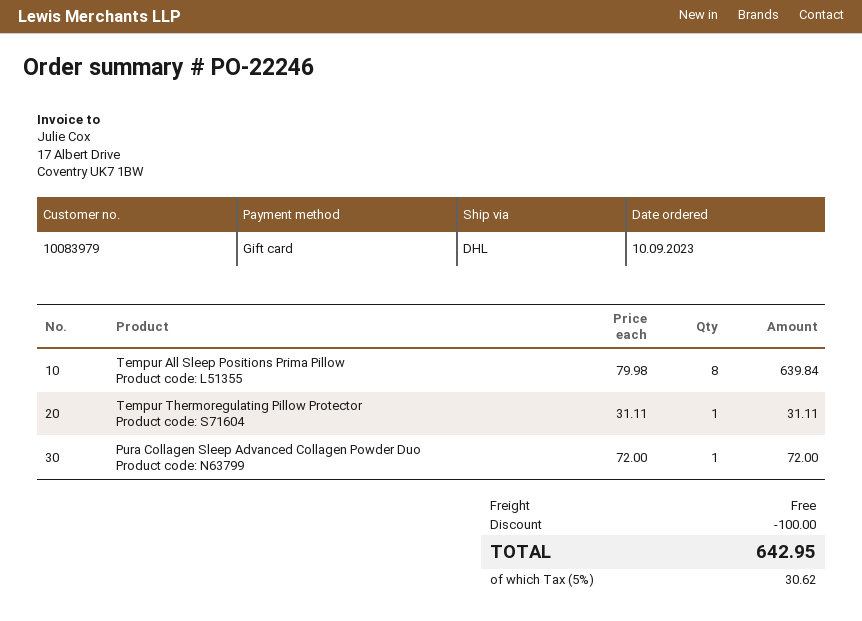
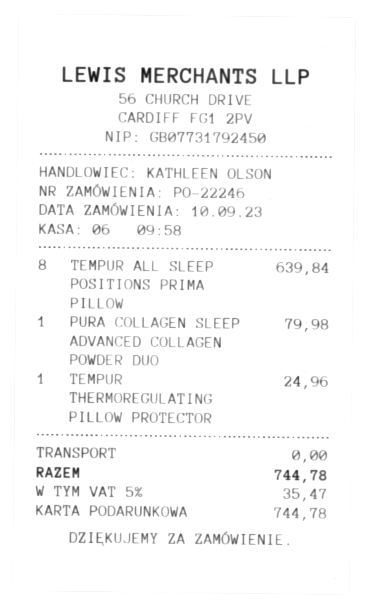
Tempur Thermoregulating Pillow Protector: 1 for 31.11 -> 1 for 24.96
Pura Collagen Sleep Advanced Collagen Powder Duo: 1 for 72.00 -> 1 for 79.98
discount: 100.00 -> none
tax: 5% = 30.62 -> 5% = 35.47
total: 642.95 -> 744.78

